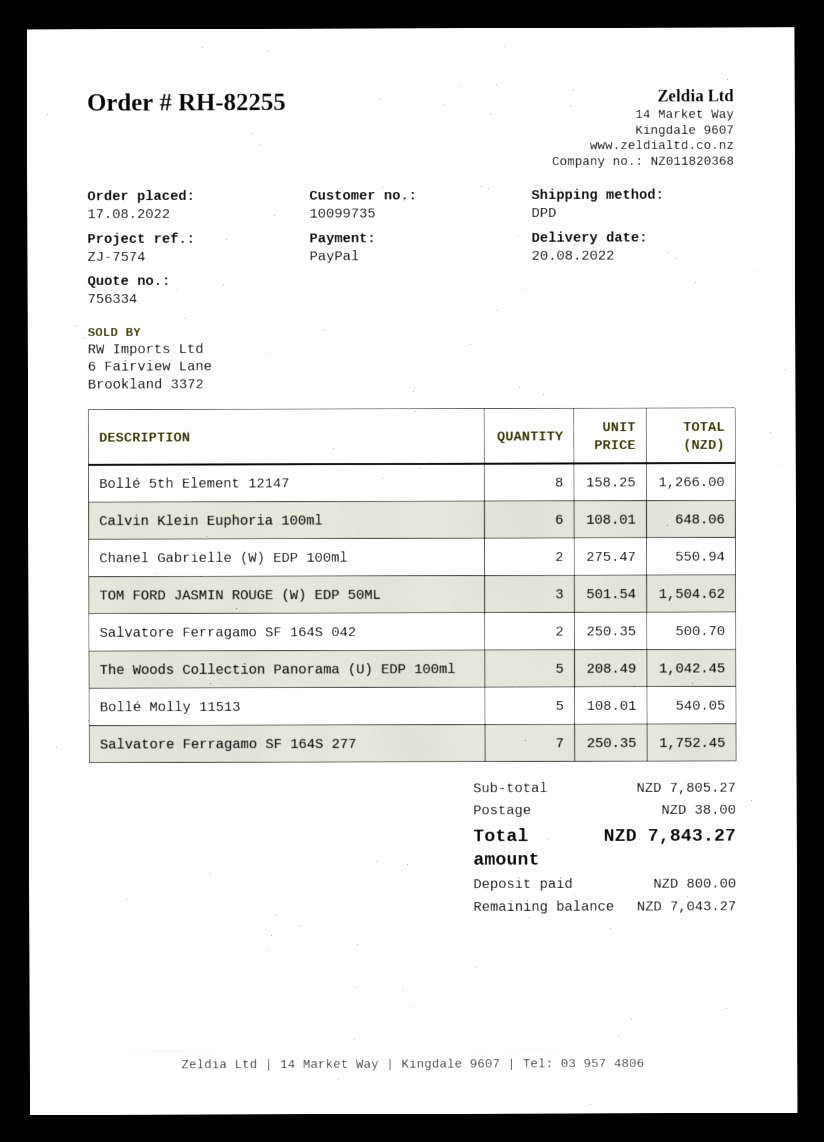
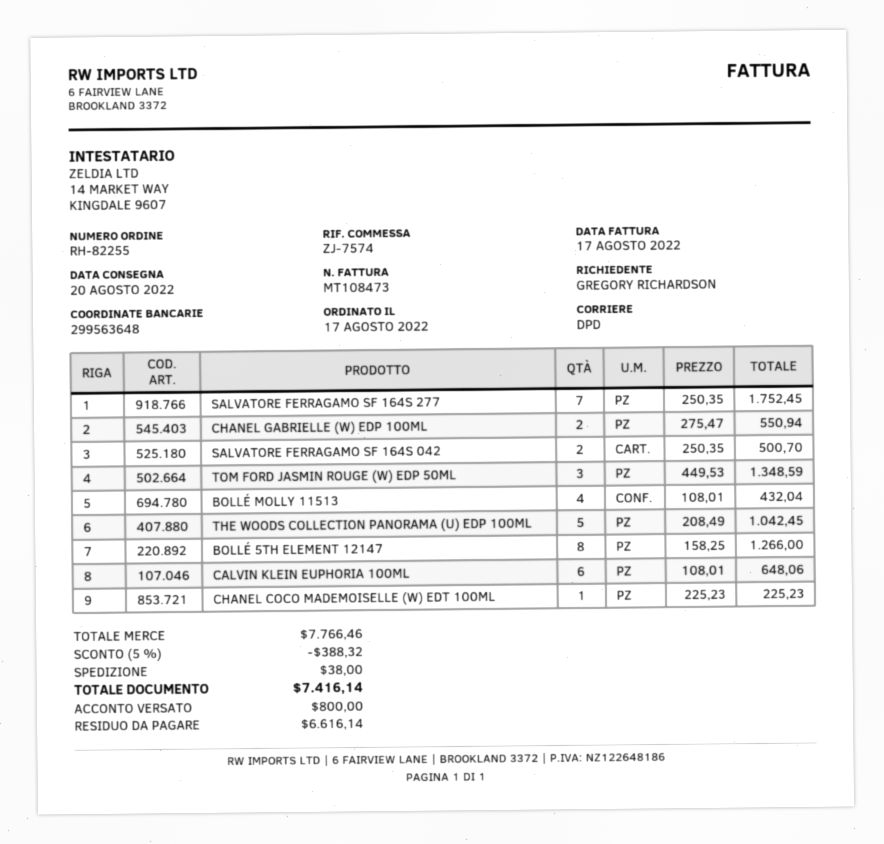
TOM FORD JASMIN ROUGE (W) EDP 50ML: 3 x 501.54 = 1504.62 -> 3 x 449.53 = 1348.59
Bollé Molly 11513: 5 x 108.01 = 540.05 -> 4 x 108.01 = 432.04
CHANEL COCO MADEMOISELLE (W) EDT 100ML: none -> 1 x 225.23 = 225.23
subtotal: 7805.27 -> 7766.46
discount: none -> 5% = 388.32
total: 7843.27 -> 7416.14
balance: 7043.27 -> 6616.14

